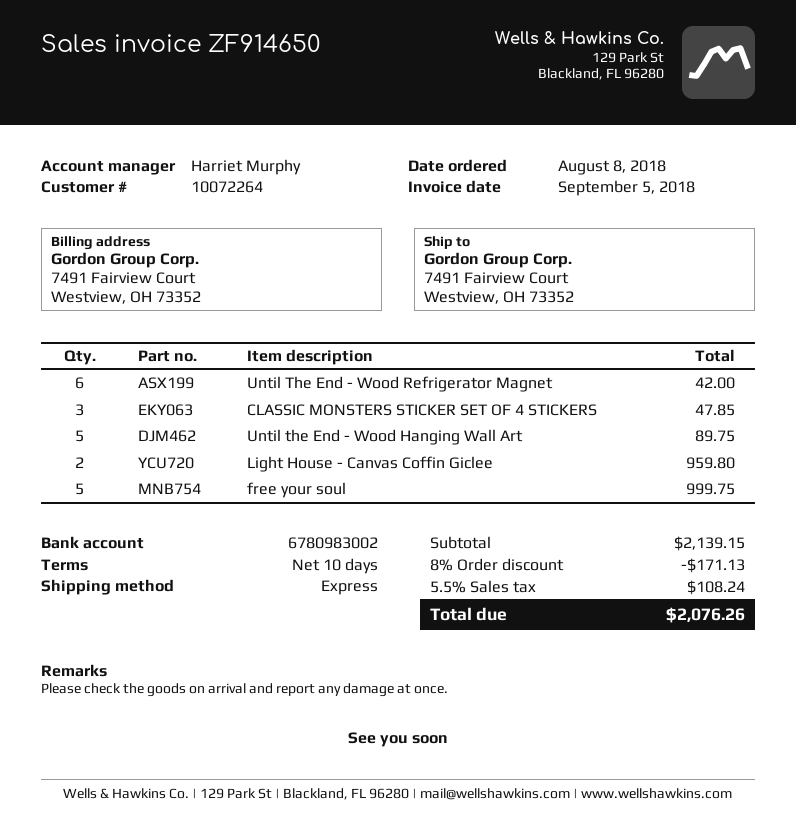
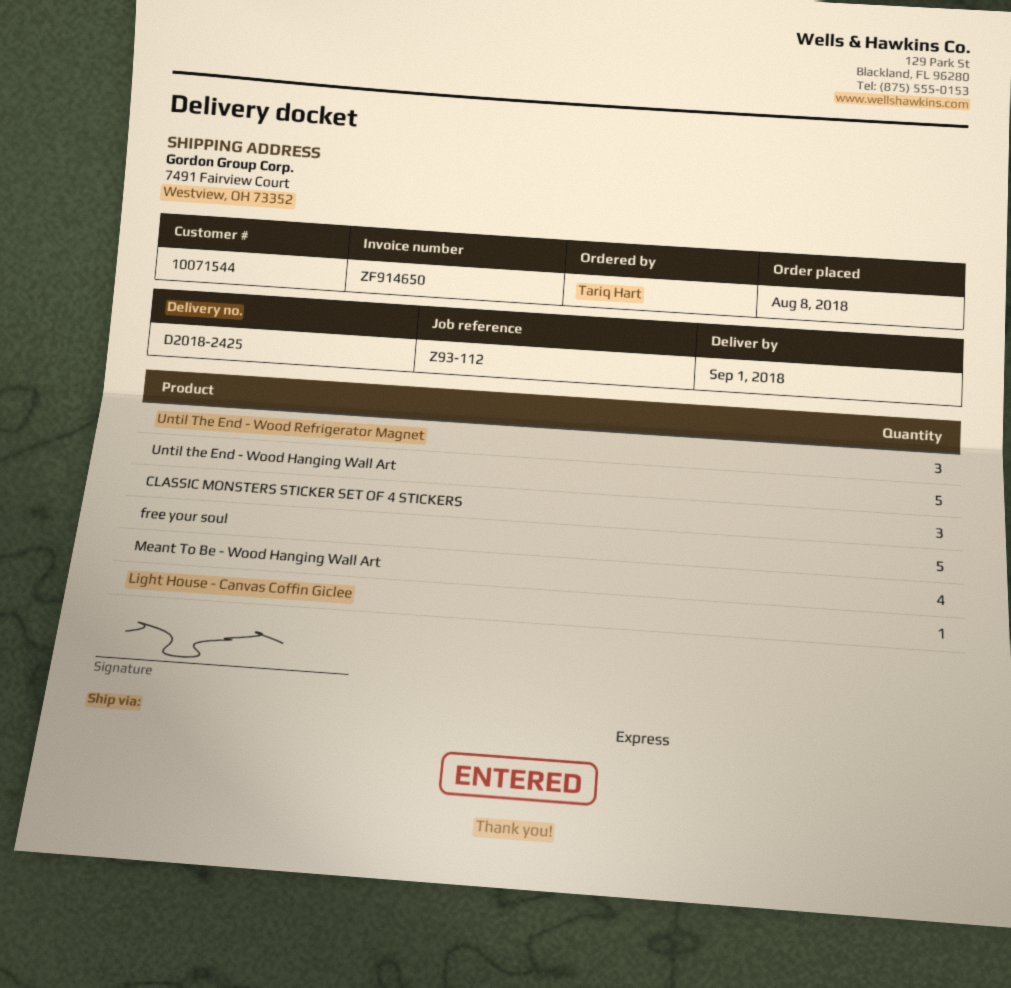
customer number: 10072264 -> 10071544
Until The End - Wood Refrigerator Magnet: 6 -> 3
Light House - Canvas Coffin Giclee: 2 -> 1
Meant To Be - Wood Hanging Wall Art: none -> 4

